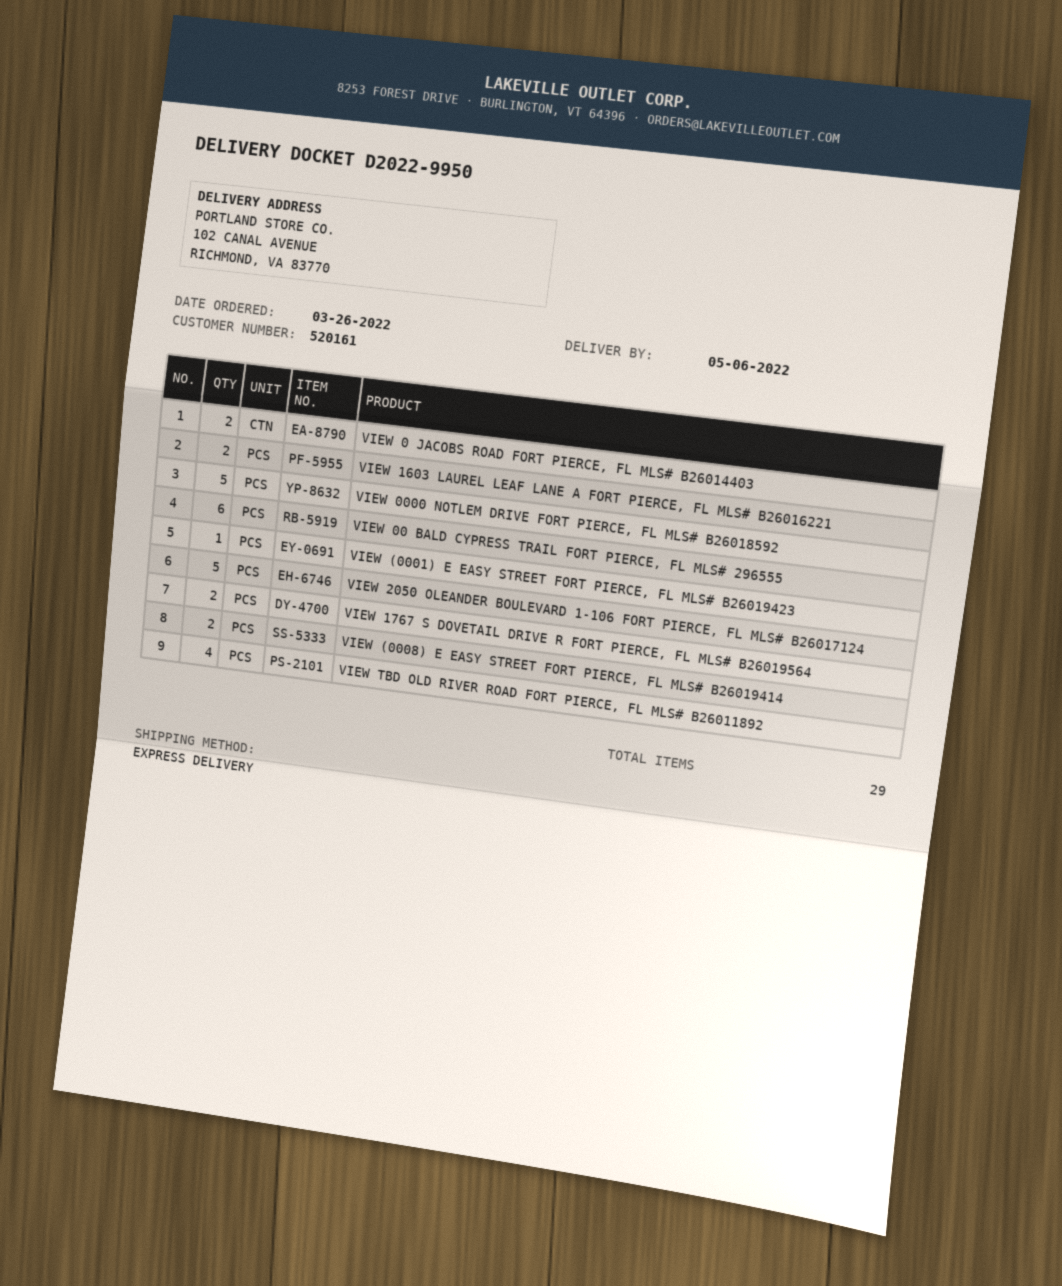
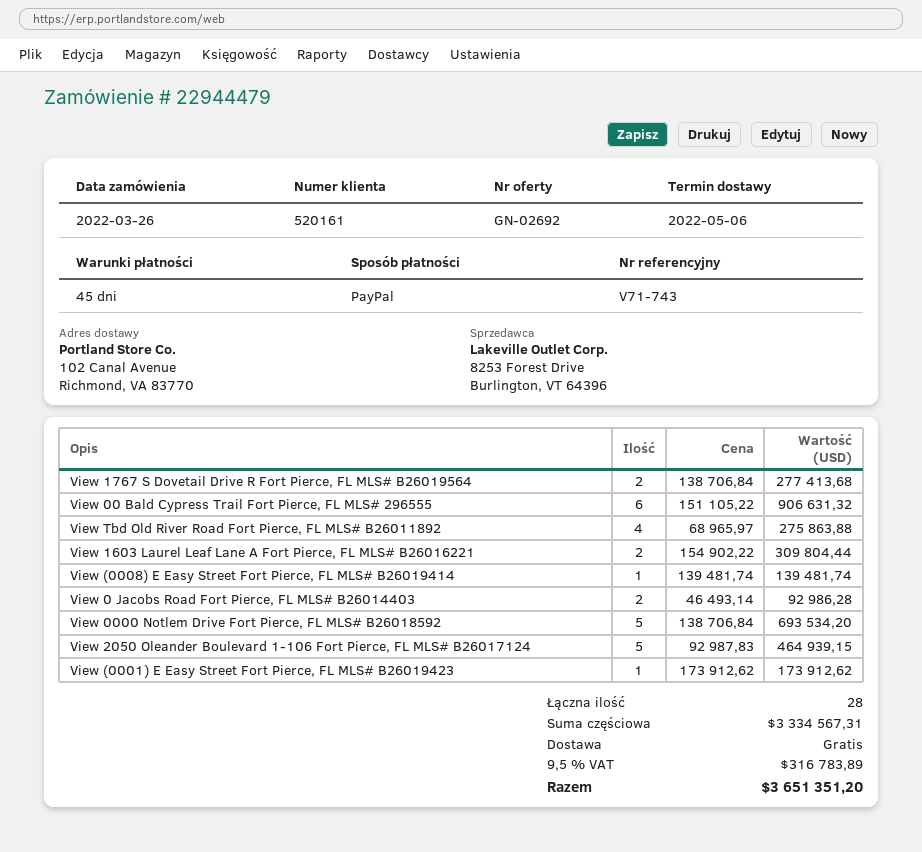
VIEW (0008) E EASY STREET FORT PIERCE, FL MLS# B26019414: 2 -> 1
total quantity: 29 -> 28

